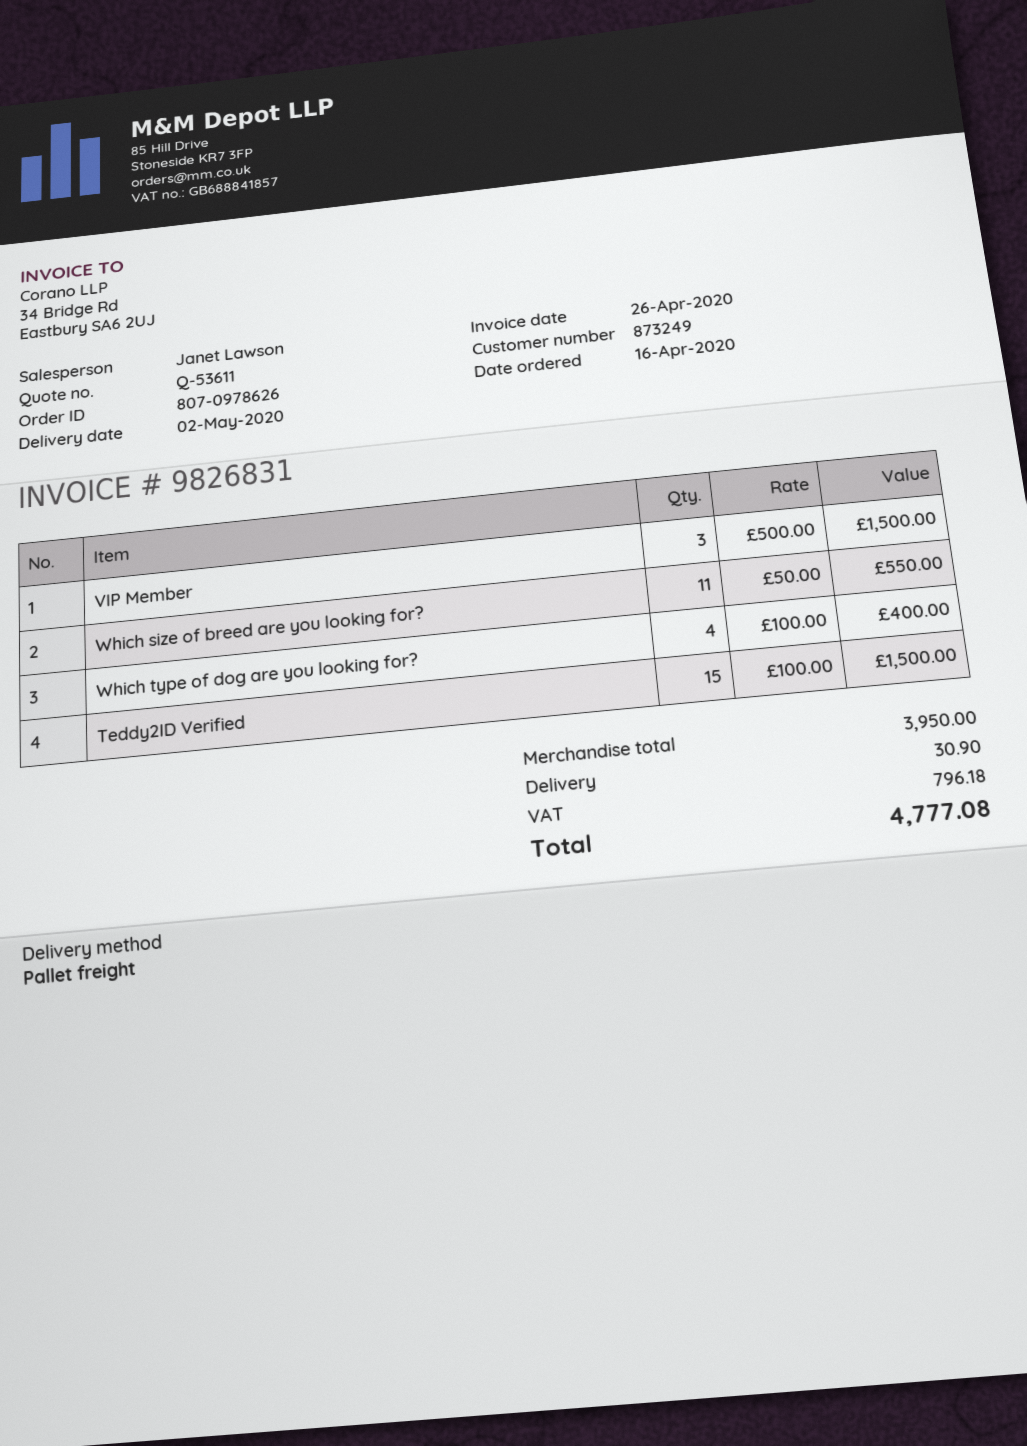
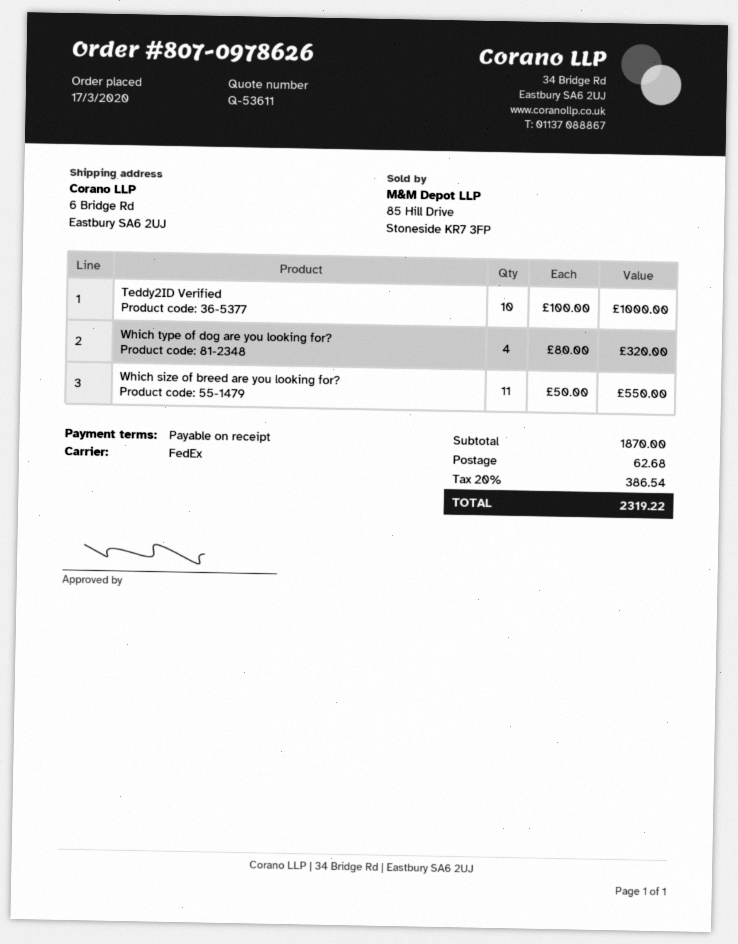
order date: 2020-04-16 -> 2020-03-17
shipping method: pallet freight -> FedEx
VIP Member: 3 x 500.00 = 1500.00 -> none
Which type of dog are you looking for?: 4 x 100.00 = 400.00 -> 4 x 80.00 = 320.00
Teddy2ID Verified: 15 x 100.00 = 1500.00 -> 10 x 100.00 = 1000.00
subtotal: 3950.00 -> 1870.00
shipping: 30.90 -> 62.68
tax: 796.18 -> 386.54
total: 4777.08 -> 2319.22

